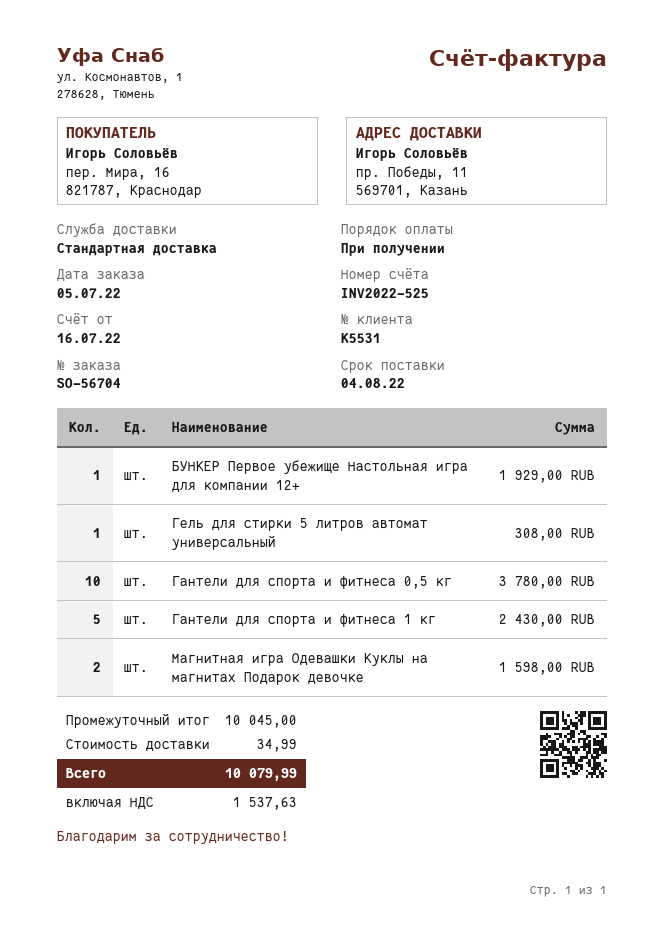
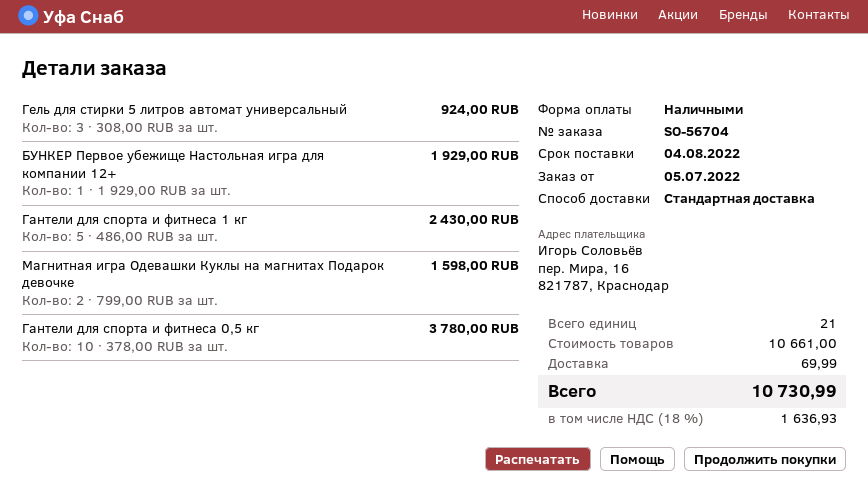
Гель для стирки 5 литров автомат универсальный: 1 for 308.00 -> 3 for 924.00
subtotal: 10045.00 -> 10661.00
shipping: 34.99 -> 69.99
tax: 1537.63 -> 1636.93
total: 10079.99 -> 10730.99

